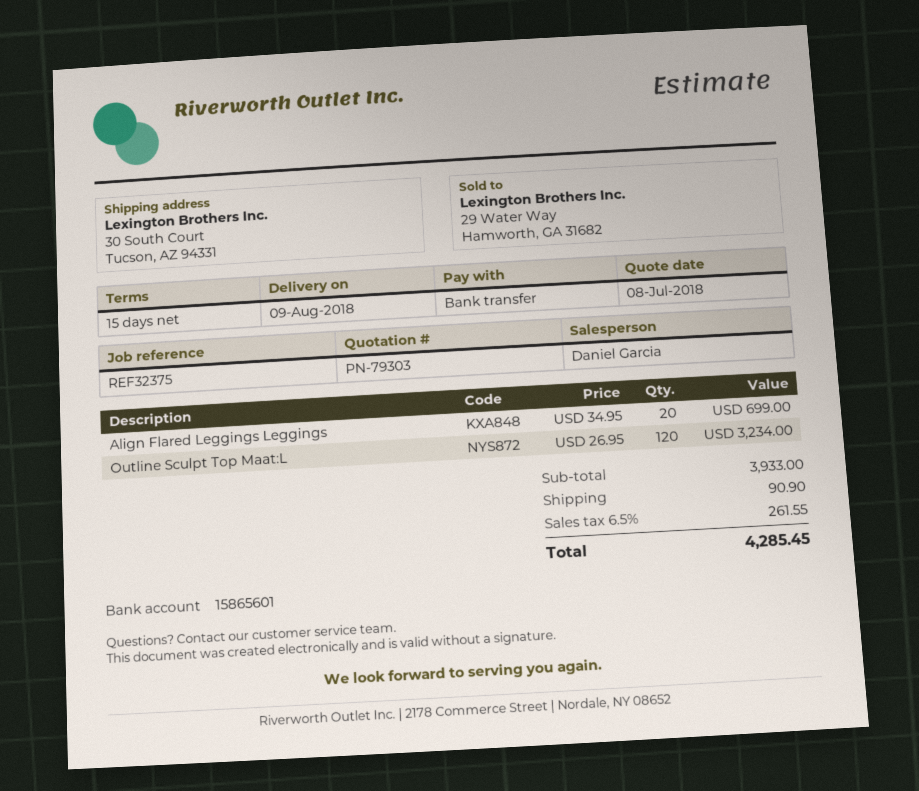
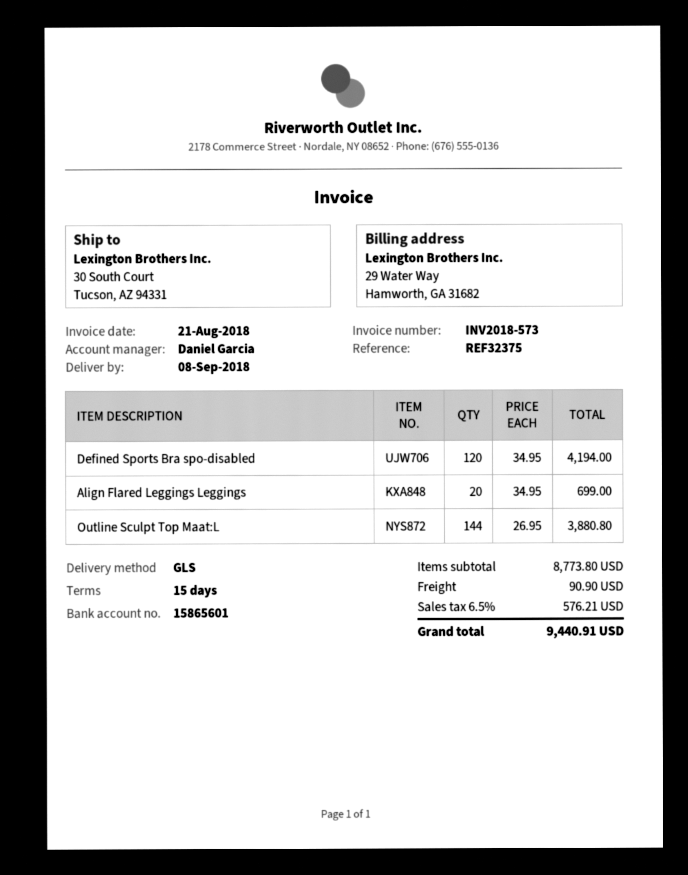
delivery date: 2018-08-09 -> 2018-09-08
Outline Sculpt Top Maat:L: 120 x 26.95 = 3234.00 -> 144 x 26.95 = 3880.80
Defined Sports Bra spo-disabled: none -> 120 x 34.95 = 4194.00
subtotal: 3933.00 -> 8773.80
tax: 6.5% = 261.55 -> 6.5% = 576.21
total: 4285.45 -> 9440.91

